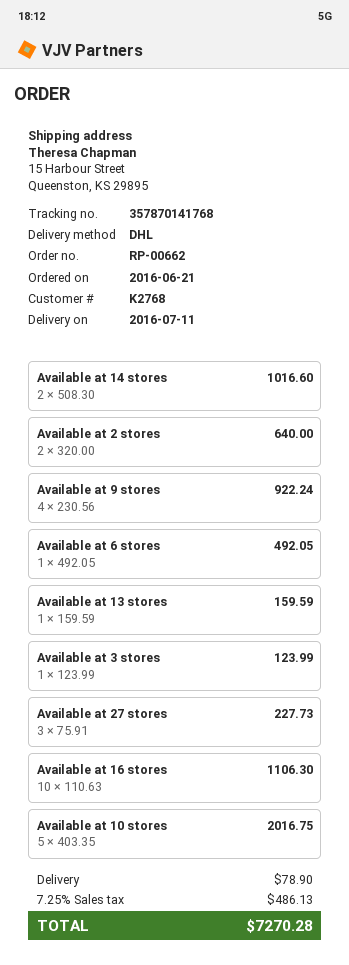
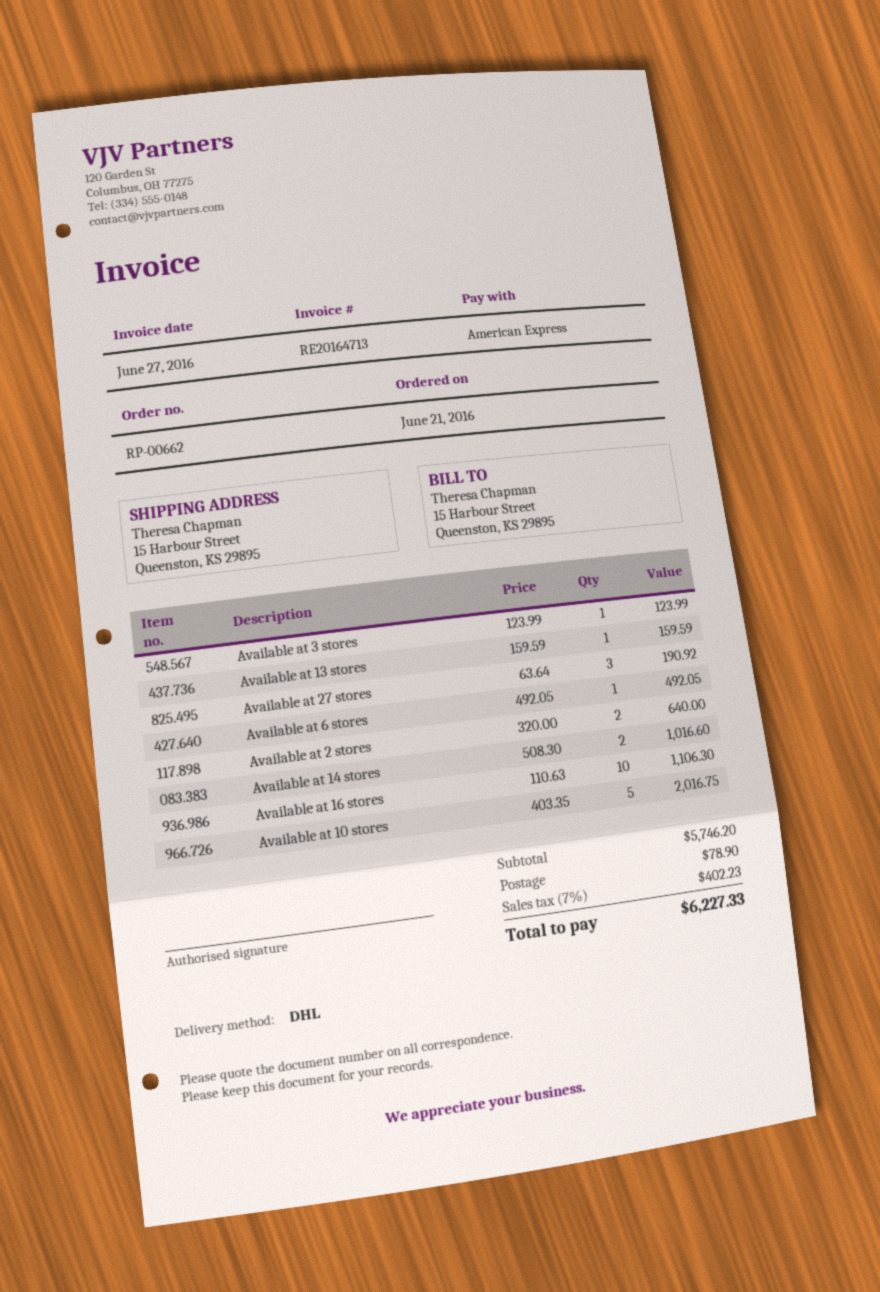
Available at 9 stores: 4 x 230.56 = 922.24 -> none
Available at 27 stores: 3 x 75.91 = 227.73 -> 3 x 63.64 = 190.92
tax: 7.25% = 486.13 -> 7% = 402.23
total: 7270.28 -> 6227.33

